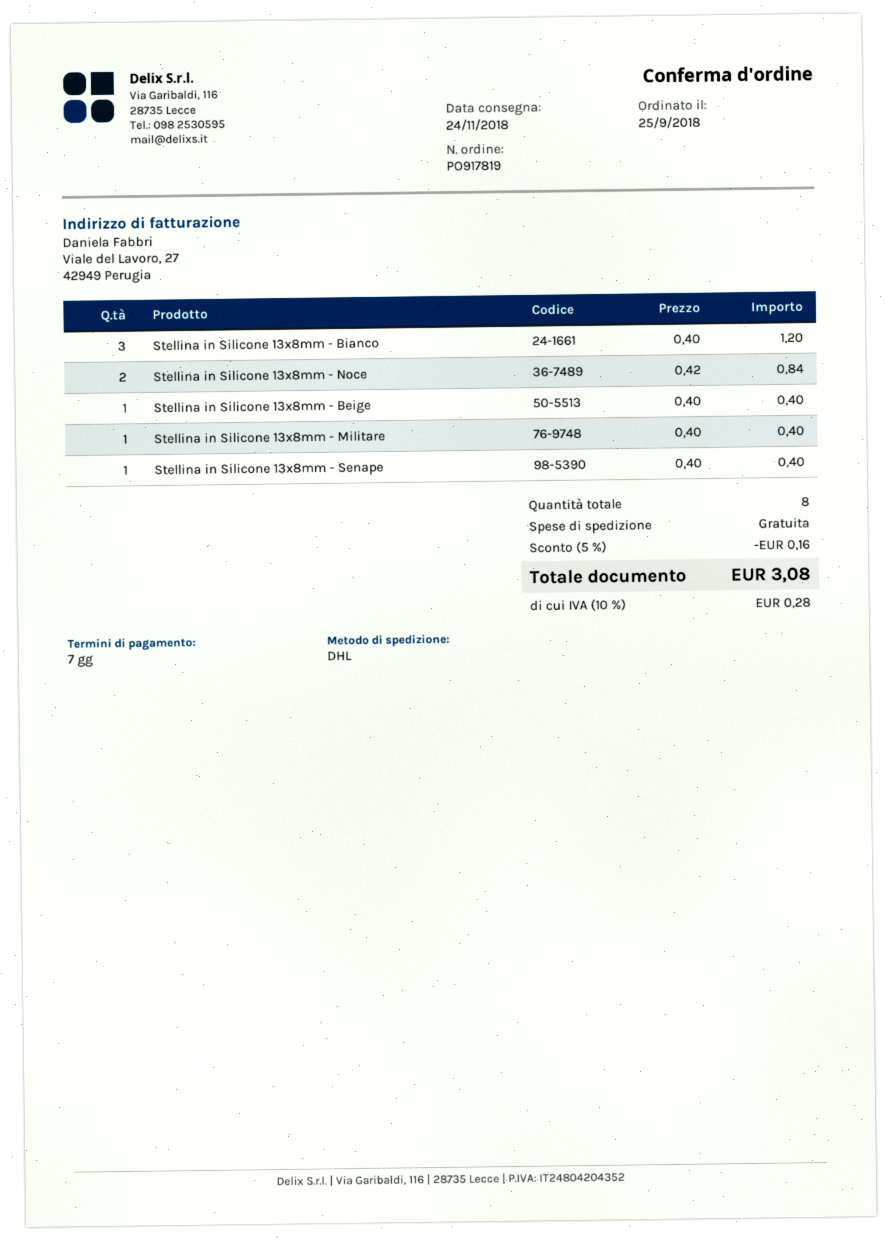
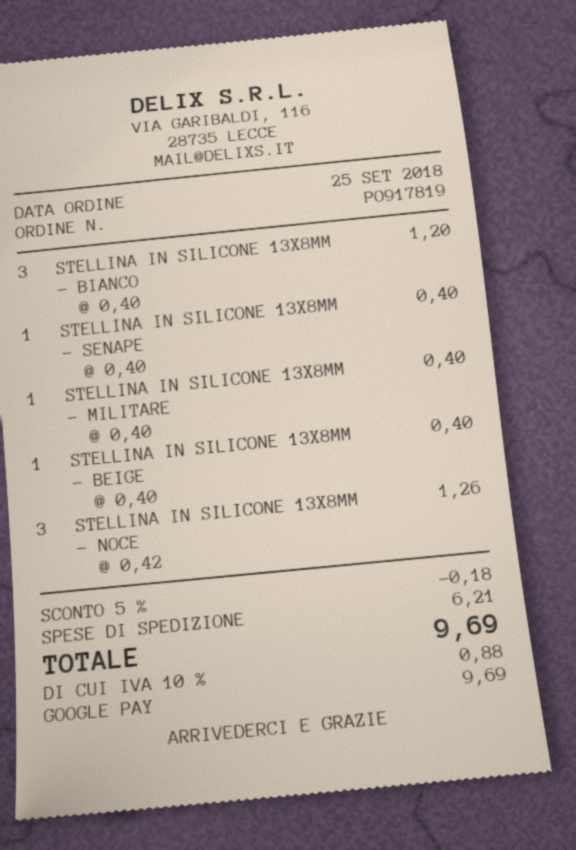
Stellina in Silicone 13x8mm - Noce: 2 x 0.42 = 0.84 -> 3 x 0.42 = 1.26
discount: 5% = 0.16 -> 5% = 0.18
shipping: 0.00 -> 6.21
tax: 10% = 0.28 -> 10% = 0.88
total: 3.08 -> 9.69

